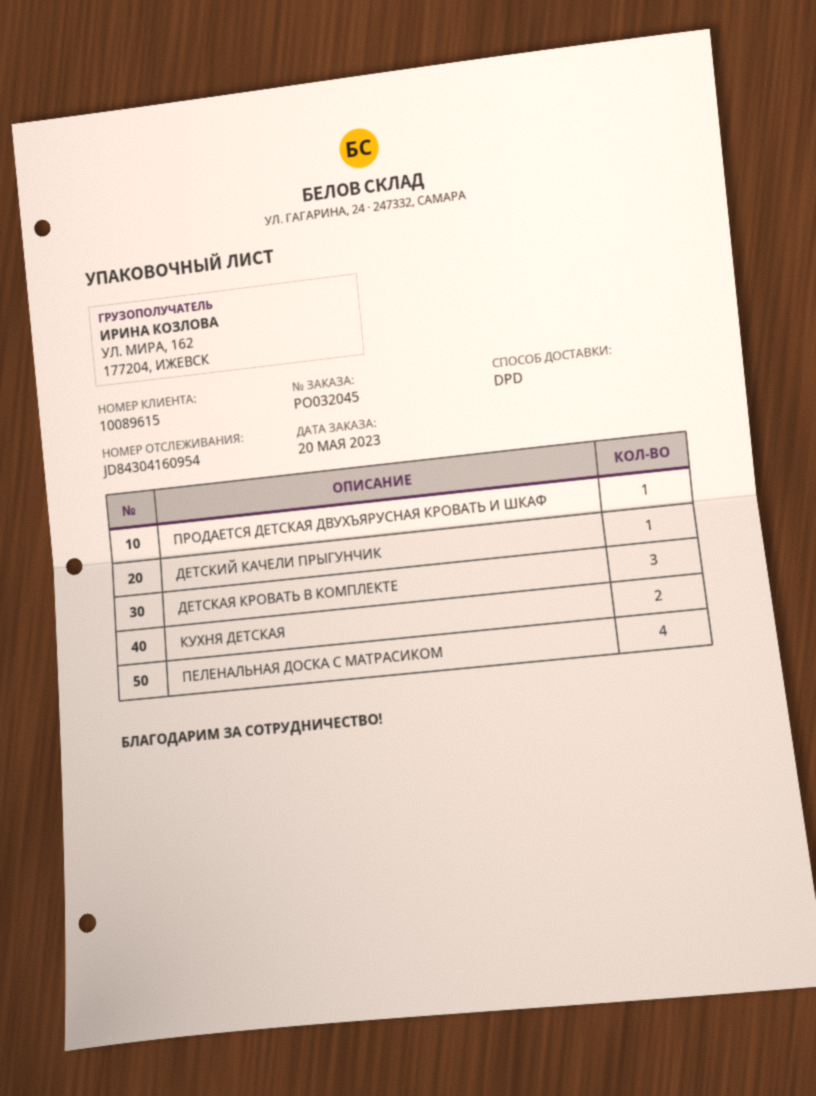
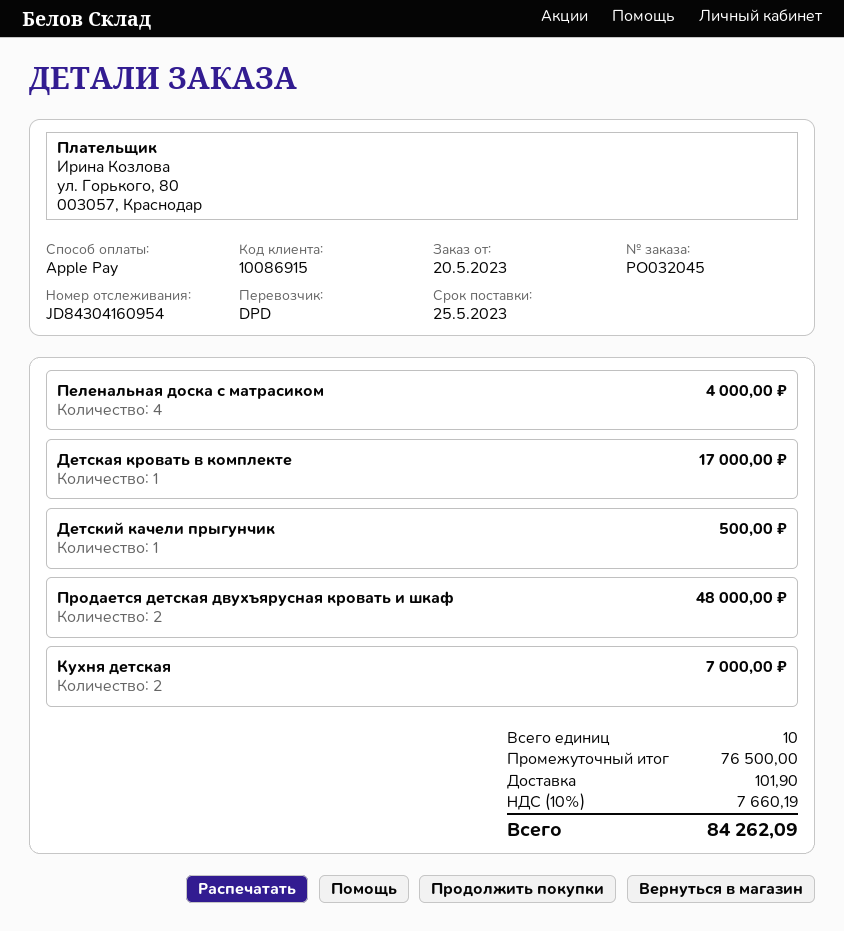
customer number: 10089615 -> 10086915
ПРОДАЕТСЯ ДЕТСКАЯ ДВУХЪЯРУСНАЯ КРОВАТЬ И ШКАФ: 1 -> 2
ДЕТСКАЯ КРОВАТЬ В КОМПЛЕКТЕ: 3 -> 1

